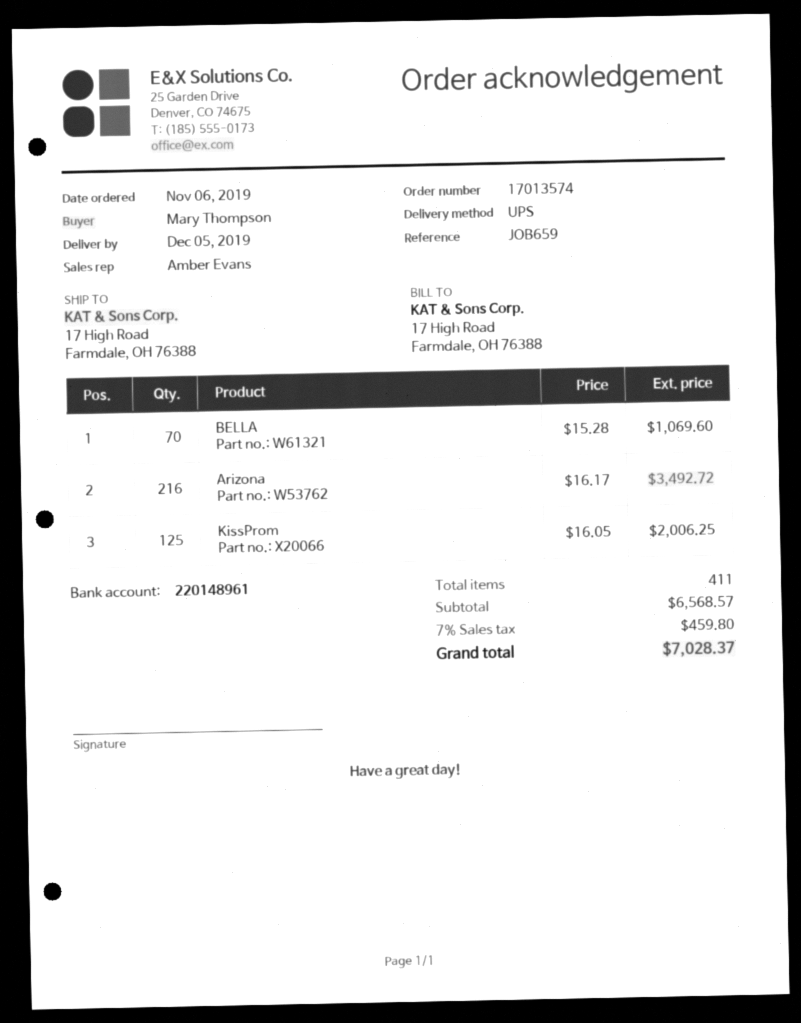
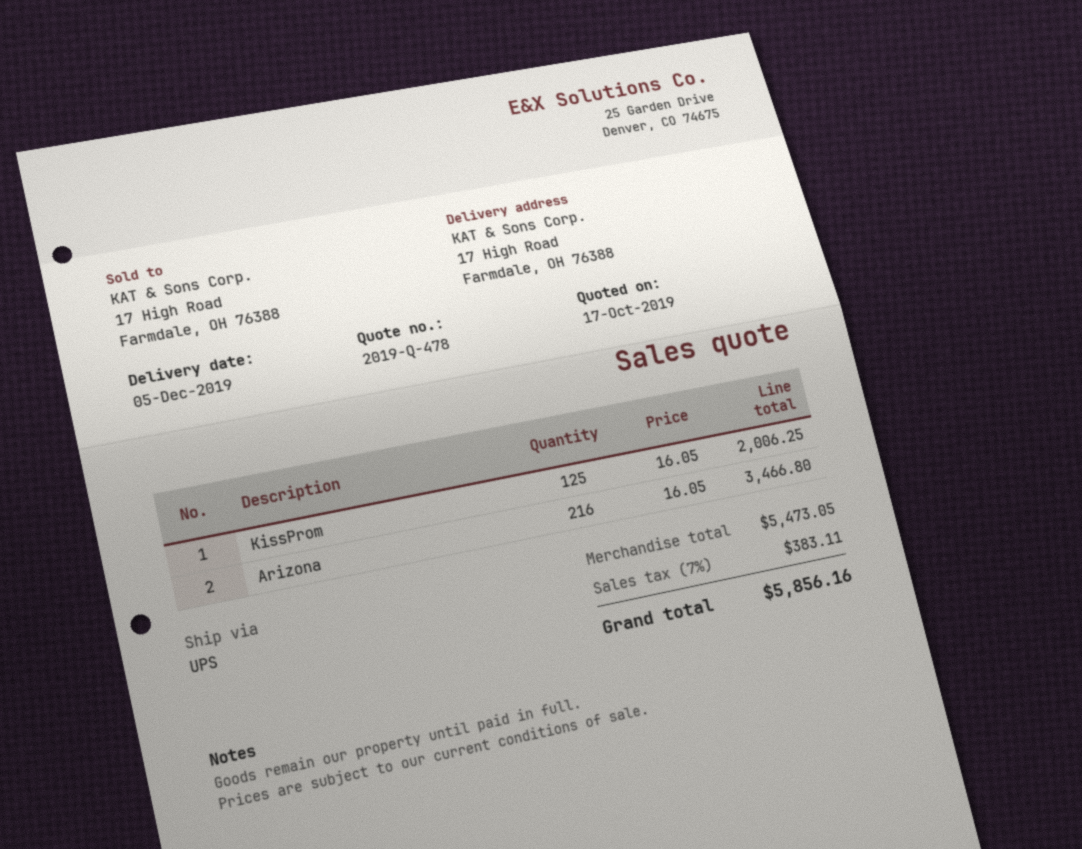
BELLA: 70 x 15.28 = 1069.60 -> none
Arizona: 216 x 16.17 = 3492.72 -> 216 x 16.05 = 3466.80
subtotal: 6568.57 -> 5473.05
tax: 7% = 459.80 -> 7% = 383.11
total: 7028.37 -> 5856.16

